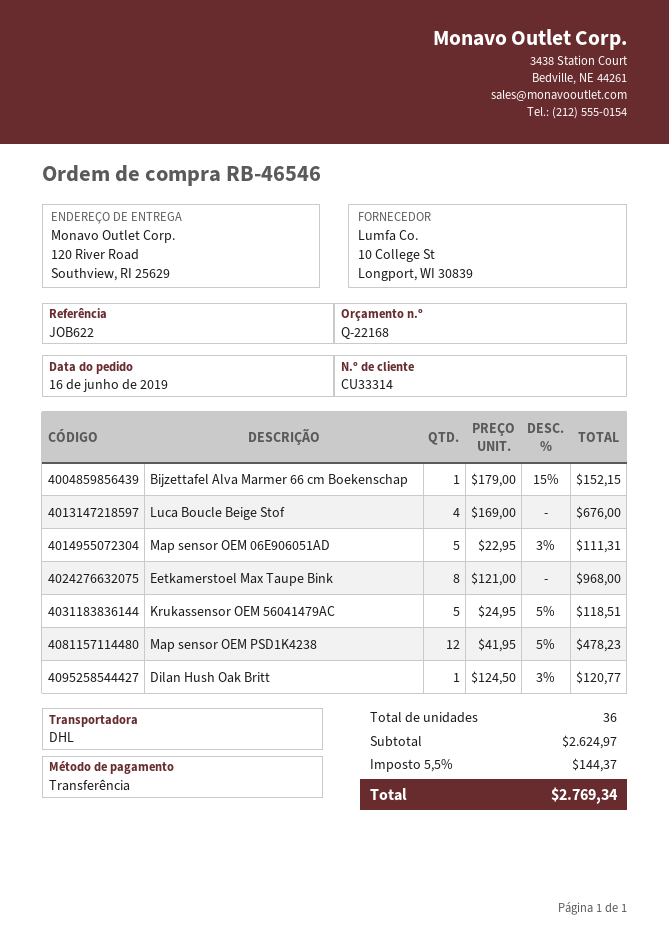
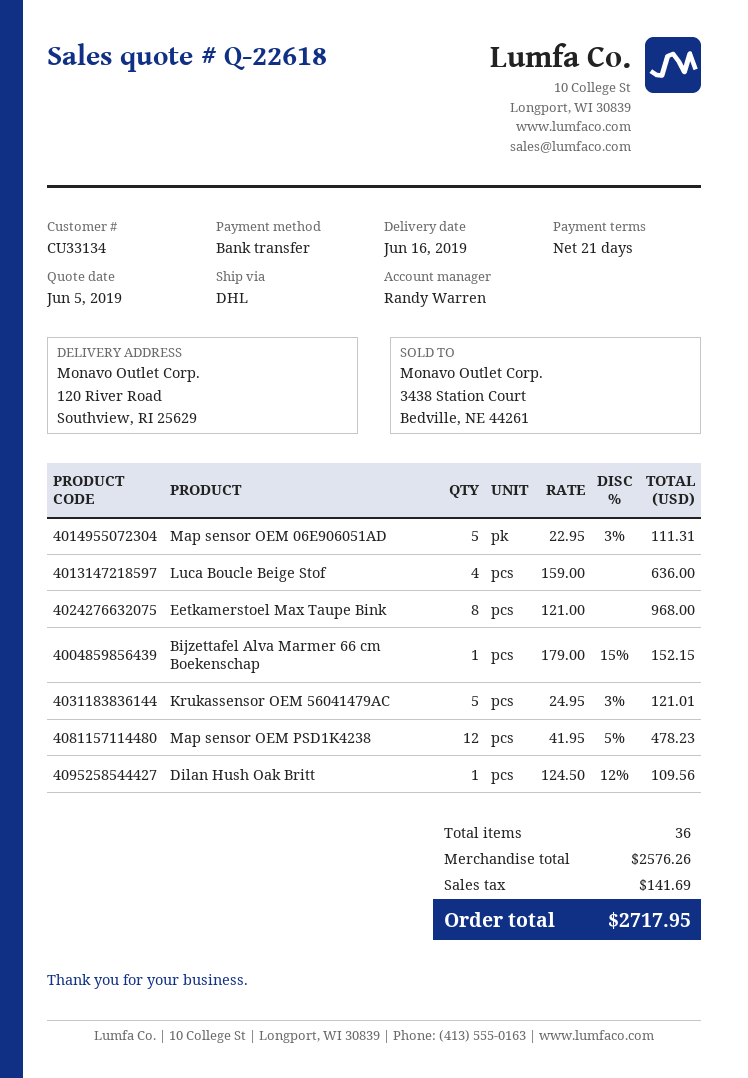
quote number: Q-22168 -> Q-22618
customer number: CU33314 -> CU33134
Luca Boucle Beige Stof: 4 x 169.00 = 676.00 -> 4 x 159.00 = 636.00
Krukassensor OEM 56041479AC: 5 x 24.95 - 5% = 118.51 -> 5 x 24.95 - 3% = 121.01
Dilan Hush Oak Britt: 1 x 124.50 - 3% = 120.77 -> 1 x 124.50 - 12% = 109.56
subtotal: 2624.97 -> 2576.26
tax: 144.37 -> 141.69
total: 2769.34 -> 2717.95

